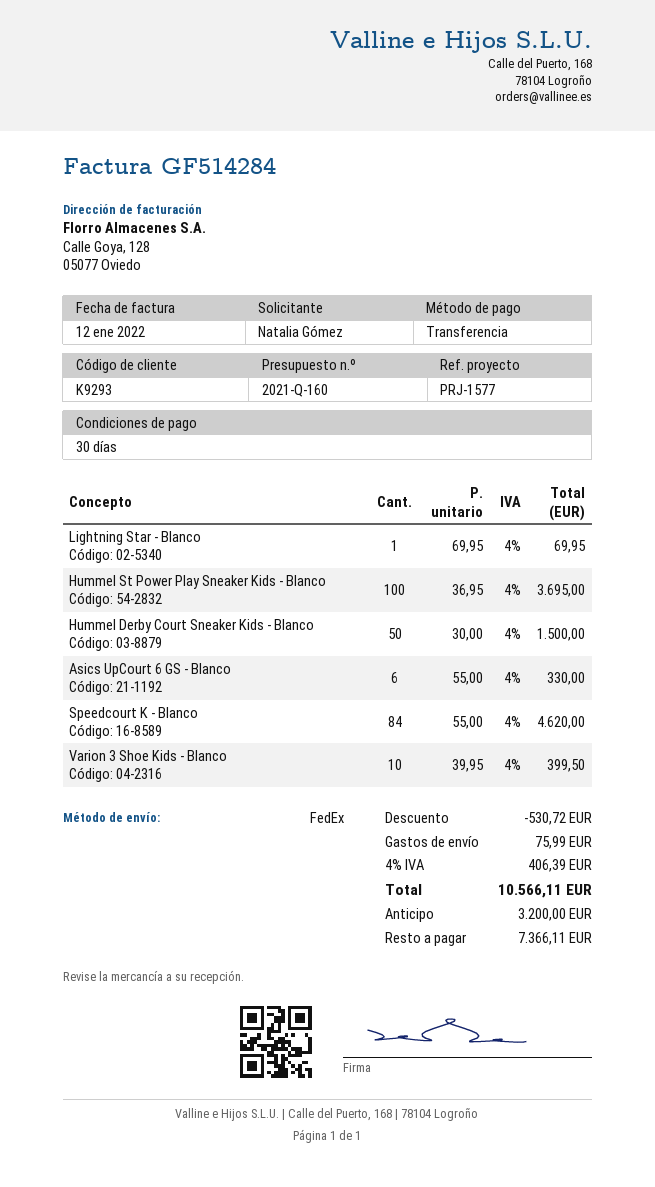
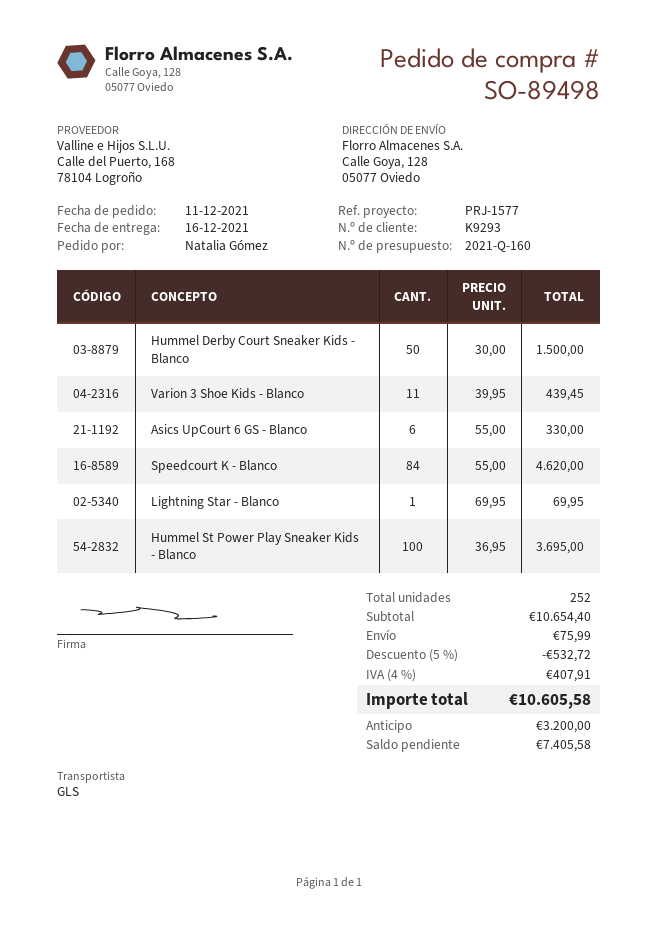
shipping method: FedEx -> GLS
Varion 3 Shoe Kids - Blanco: 10 x 39.95 = 399.50 -> 11 x 39.95 = 439.45
discount: 530.72 -> 532.72
tax: 4% = 406.39 -> 4% = 407.91
total: 10566.11 -> 10605.58
balance: 7366.11 -> 7405.58

